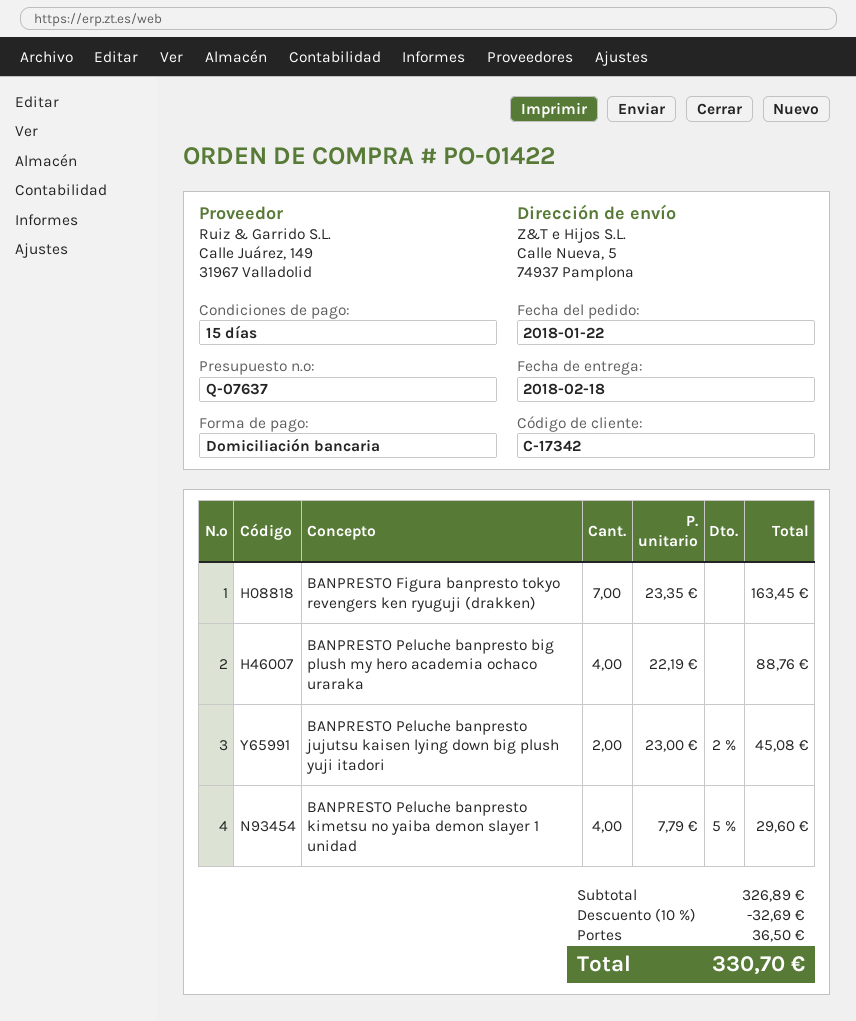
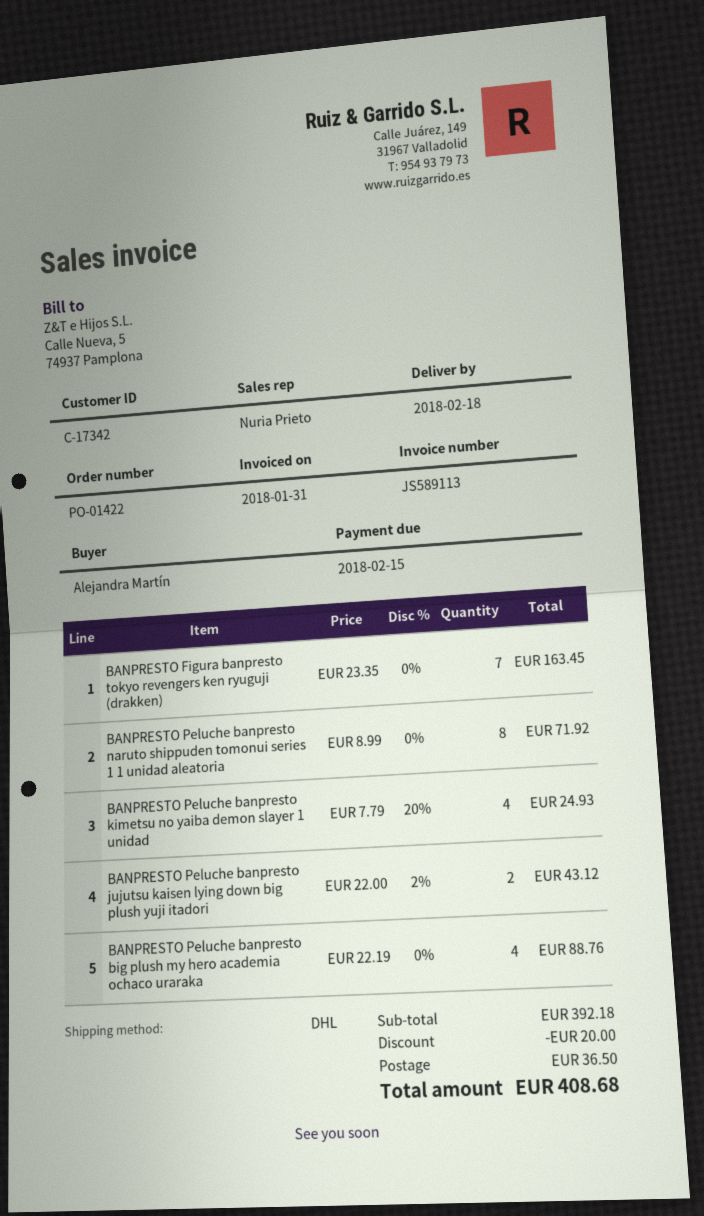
BANPRESTO Peluche banpresto jujutsu kaisen lying down big plush yuji itadori: 2 x 23.00 - 2% = 45.08 -> 2 x 22.00 - 2% = 43.12
BANPRESTO Peluche banpresto kimetsu no yaiba demon slayer 1 unidad: 4 x 7.79 - 5% = 29.60 -> 4 x 7.79 - 20% = 24.93
BANPRESTO Peluche banpresto naruto shippuden tomonui series 1 1 unidad aleatoria: none -> 8 x 8.99 = 71.92
subtotal: 326.89 -> 392.18
discount: 32.69 -> 20.00
total: 330.70 -> 408.68

